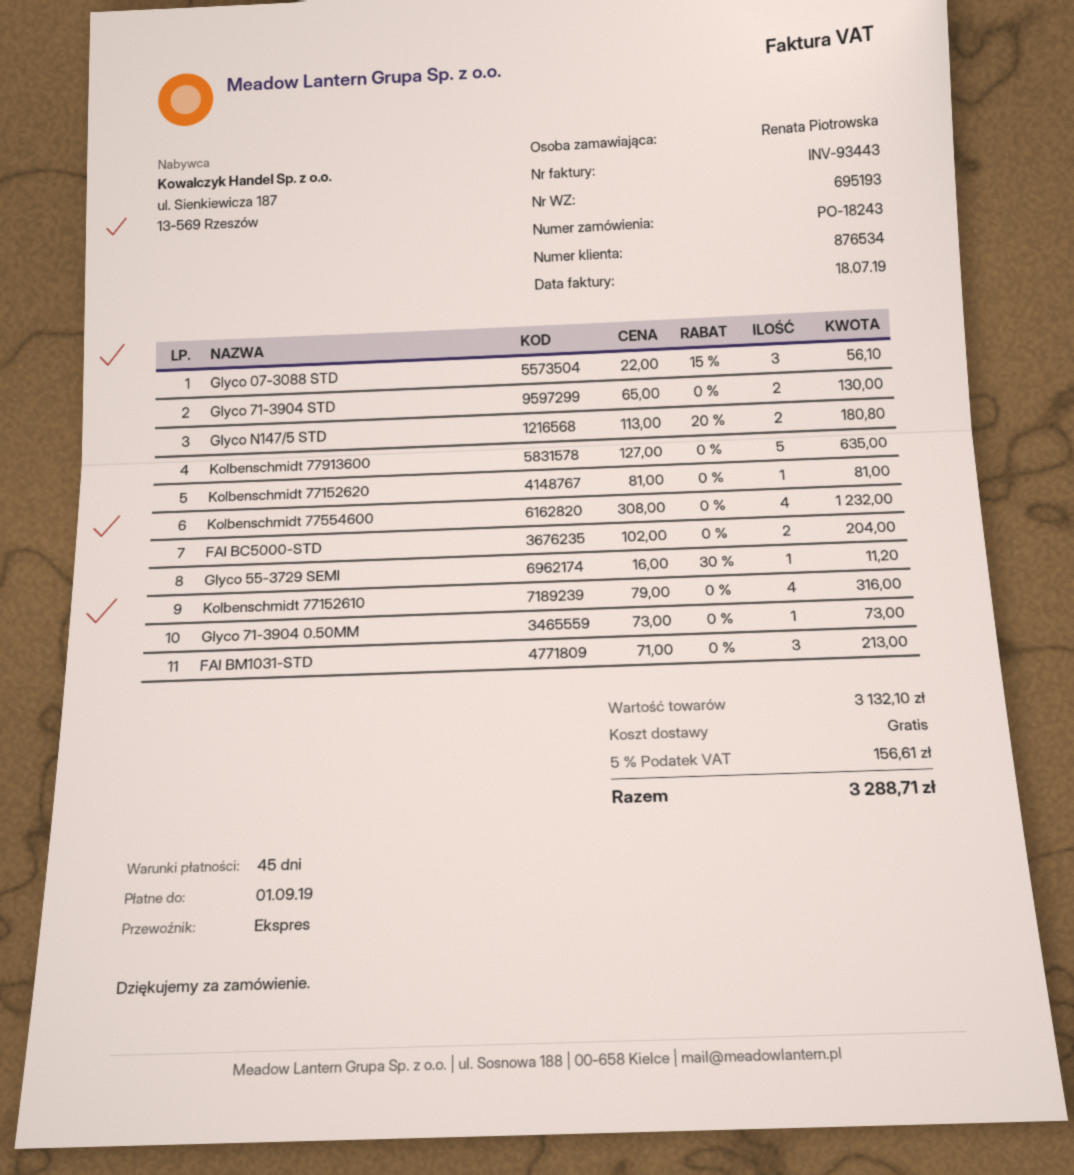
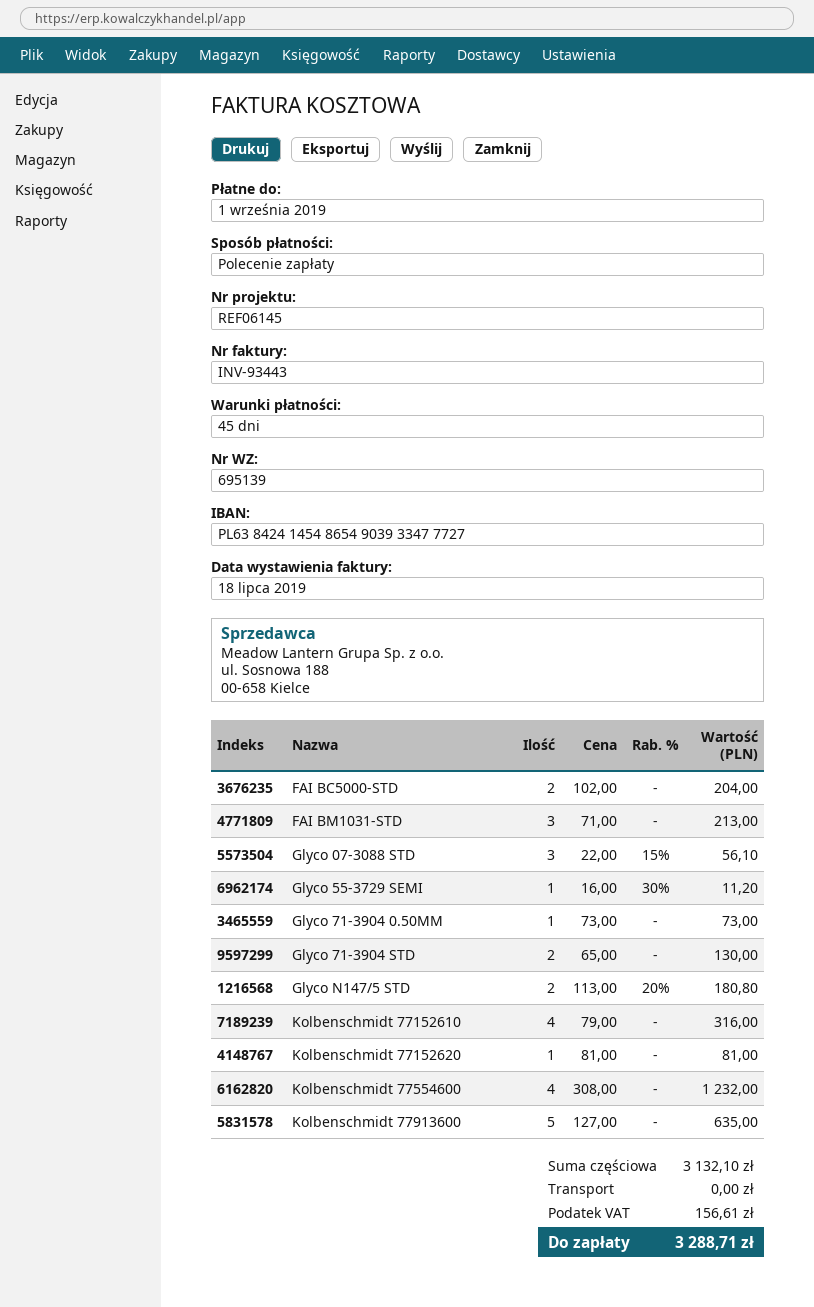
delivery note number: 695193 -> 695139

